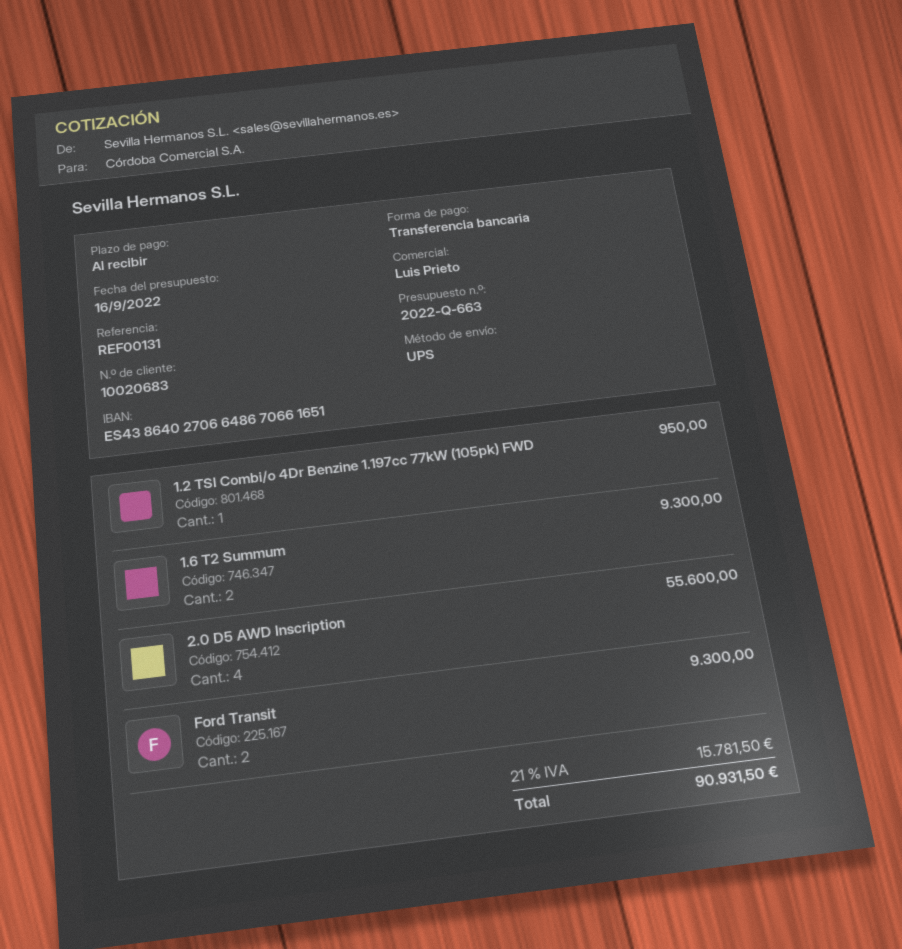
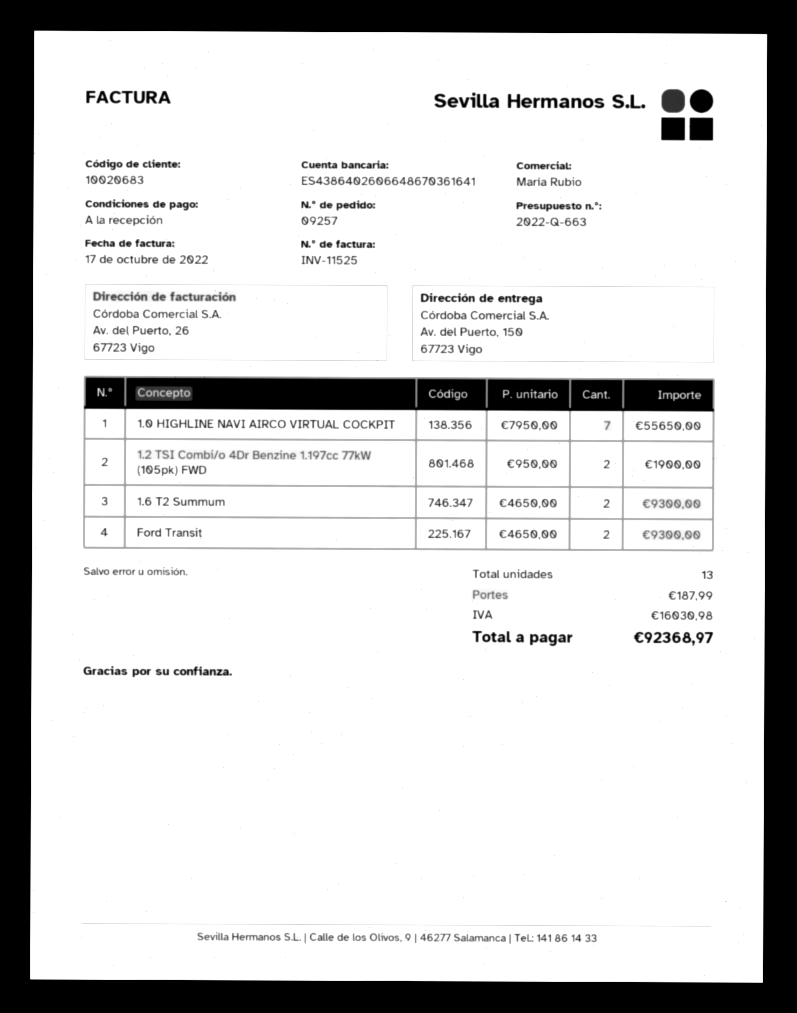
sales rep: Luis Prieto -> María Rubio
bank account: ES4386402706648670661651 -> ES4386402606648670361641
1.2 TSI Combi/o 4Dr Benzine 1.197cc 77kW (105pk) FWD: 1 for 950.00 -> 2 for 1900.00
2.0 D5 AWD Inscription: 4 for 55600.00 -> none
1.0 HIGHLINE NAVI AIRCO VIRTUAL COCKPIT: none -> 7 for 55650.00
shipping: none -> 187.99
tax: 15781.50 -> 16030.98
total: 90931.50 -> 92368.97

